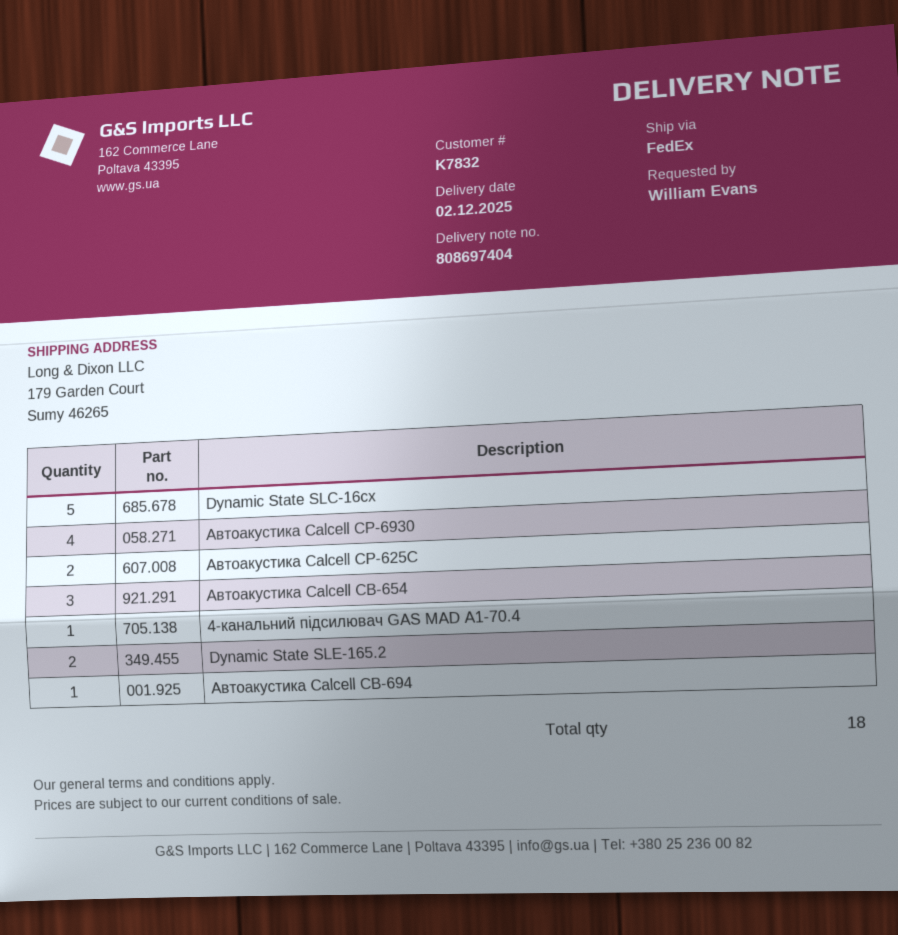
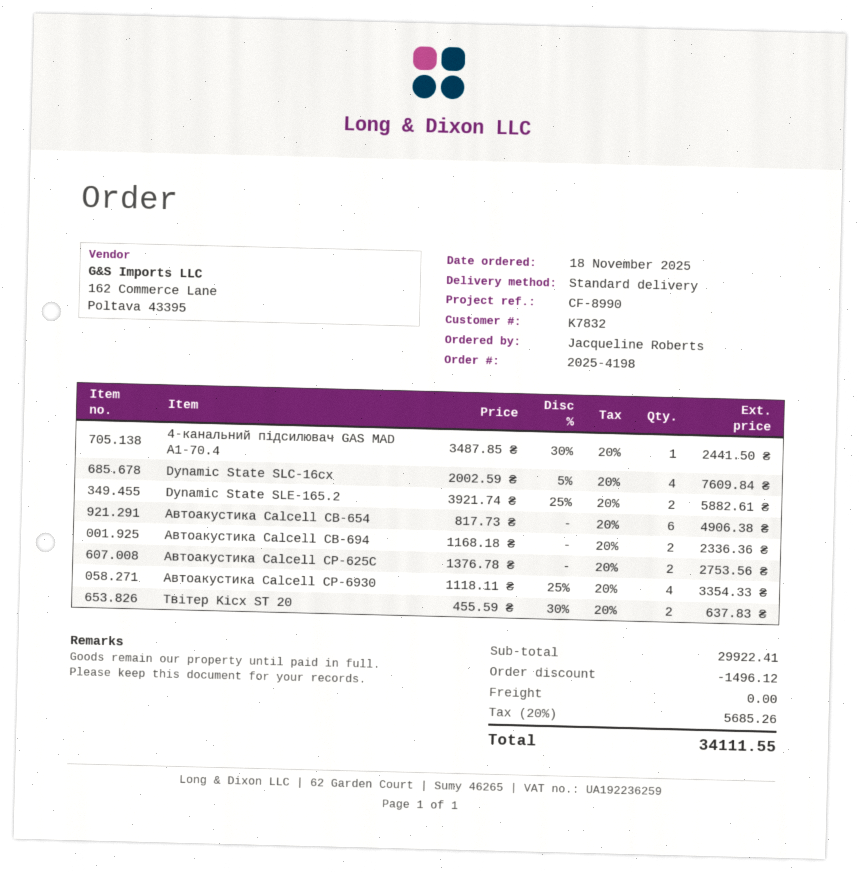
ordered by: William Evans -> Jacqueline Roberts
shipping method: FedEx -> standard
Dynamic State SLC-16cx: 5 -> 4
Автоакустика Calcell CB-654: 3 -> 6
Автоакустика Calcell CB-694: 1 -> 2
Твітер Kicx ST 20: none -> 2

